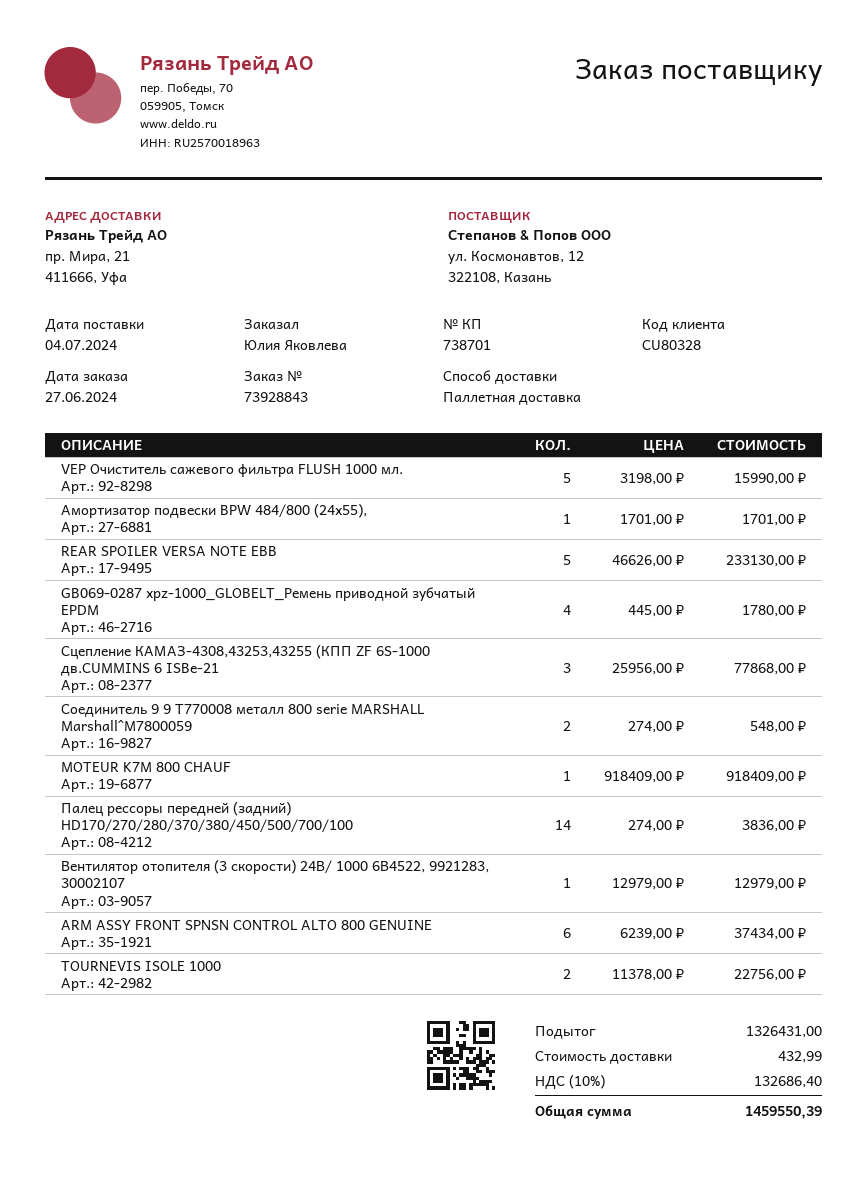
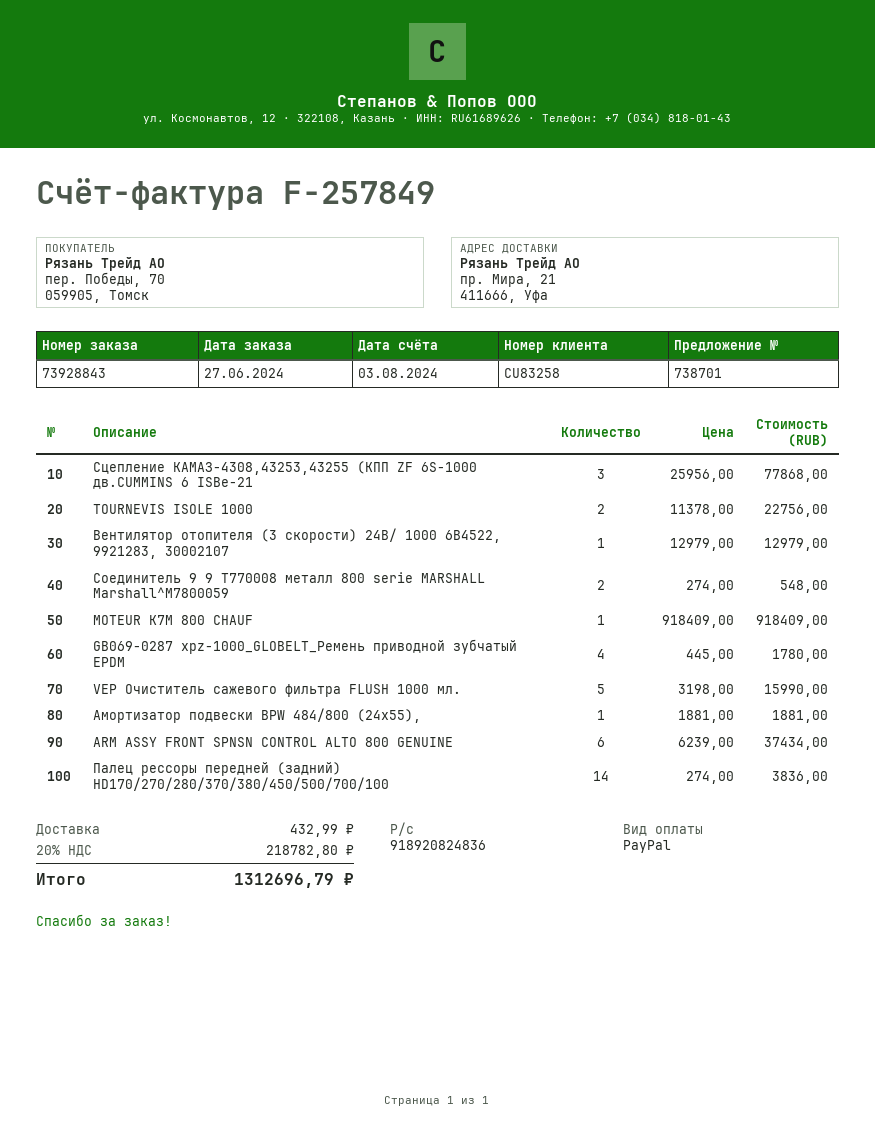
customer number: CU80328 -> CU83258
Амортизатор подвески BPW 484/800 (24x55),: 1 x 1701.00 = 1701.00 -> 1 x 1881.00 = 1881.00
REAR SPOILER VERSA NOTE EBB: 5 x 46626.00 = 233130.00 -> none
tax: 10% = 132686.40 -> 20% = 218782.80
total: 1459550.39 -> 1312696.79

